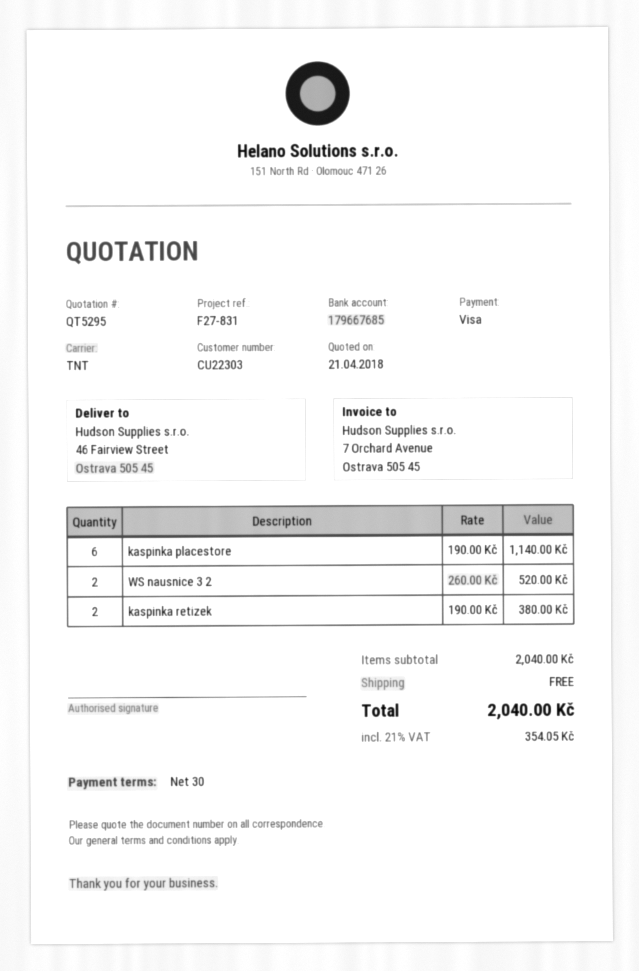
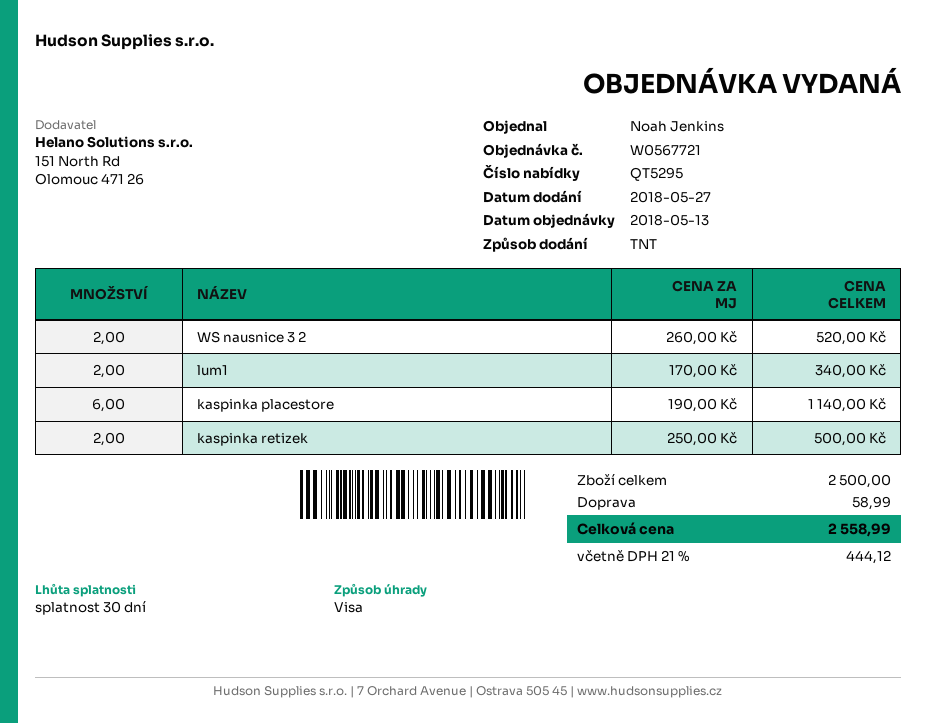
kaspinka retizek: 2 x 190.00 = 380.00 -> 2 x 250.00 = 500.00
lum1: none -> 2 x 170.00 = 340.00
subtotal: 2040.00 -> 2500.00
shipping: 0.00 -> 58.99
tax: 21% = 354.05 -> 21% = 444.12
total: 2040.00 -> 2558.99

